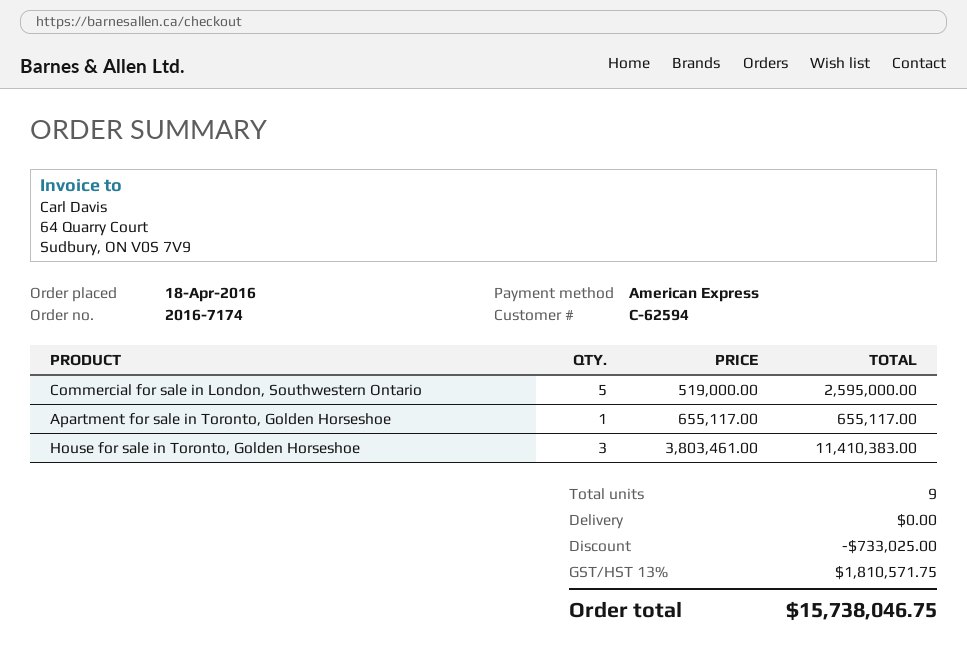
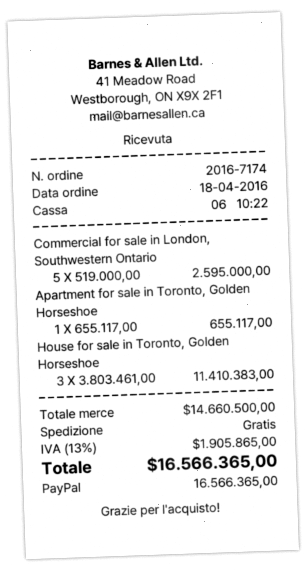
payment method: American Express -> PayPal
discount: 733025.00 -> none
tax: 13% = 1810571.75 -> 13% = 1905865.00
total: 15738046.75 -> 16566365.00

